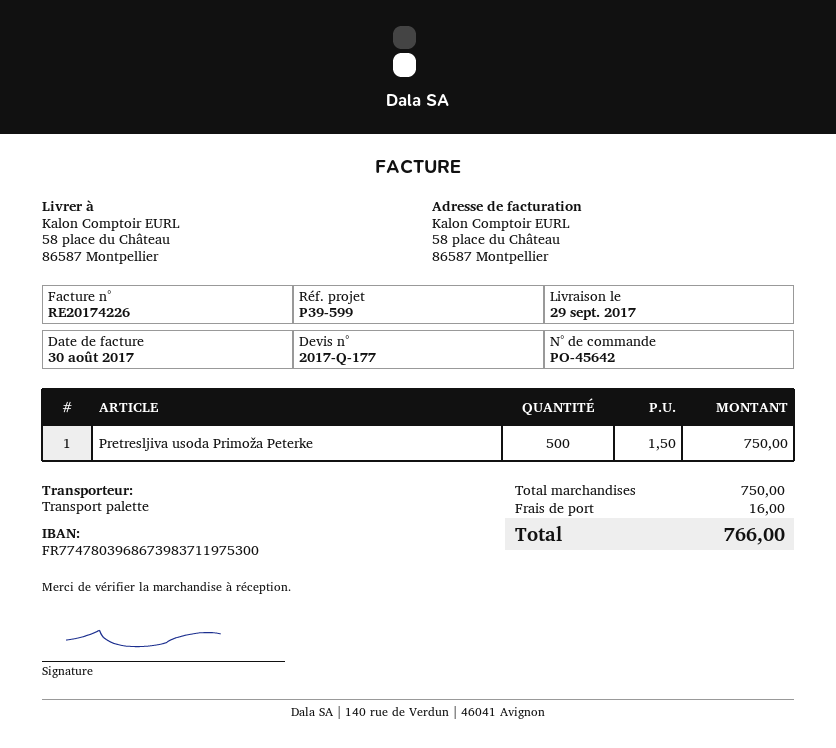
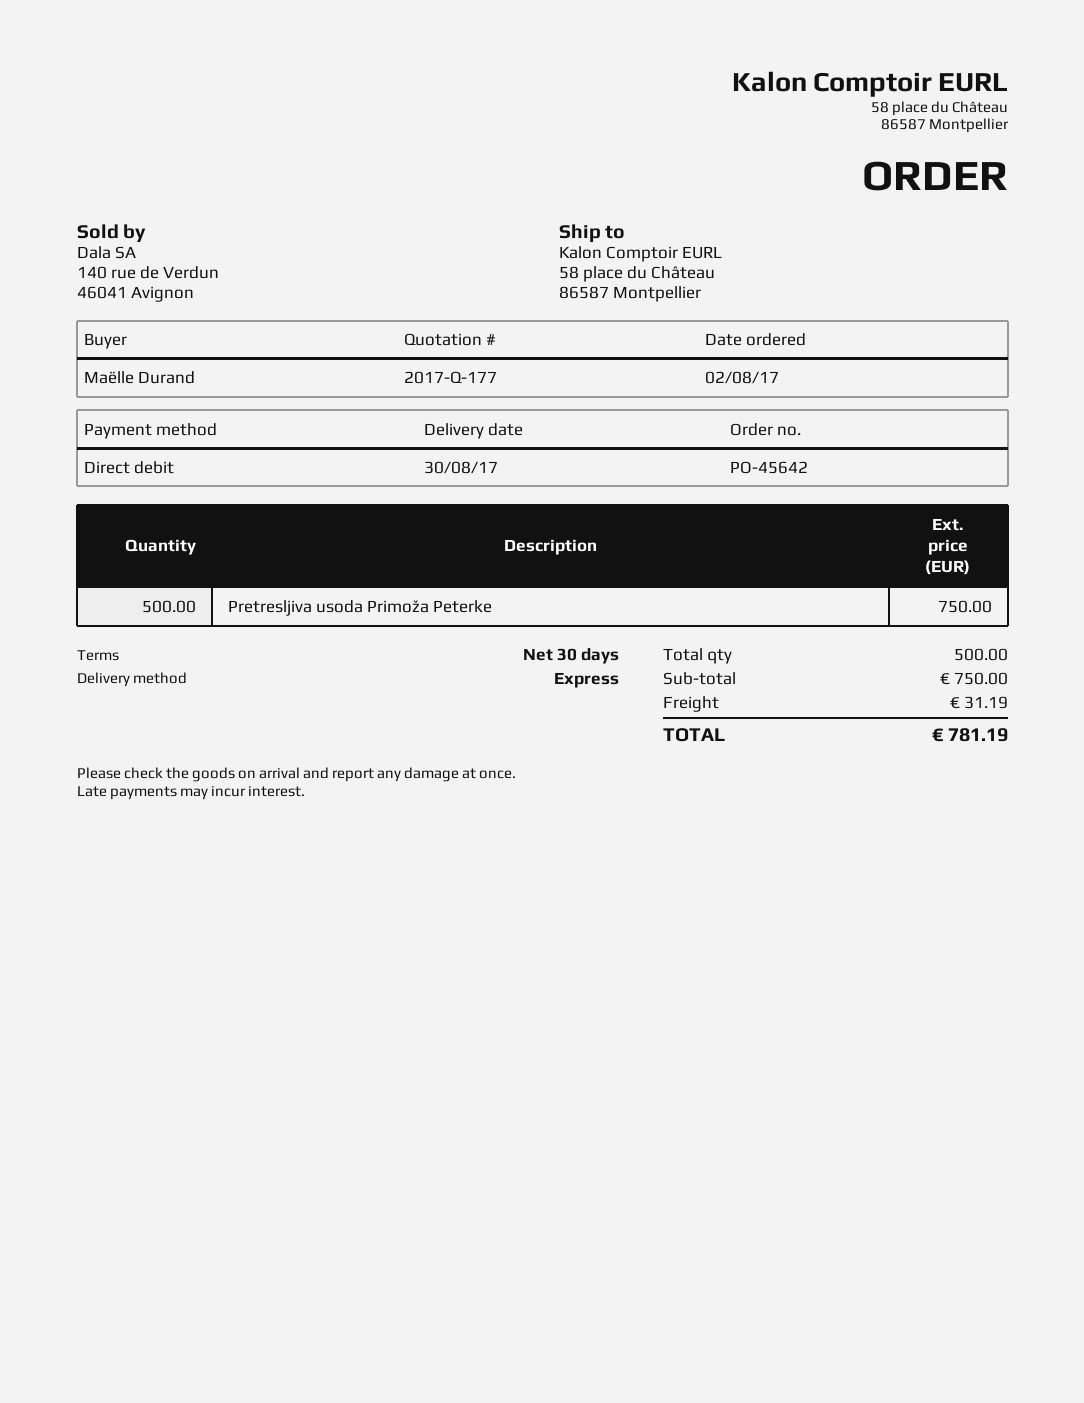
delivery date: 2017-09-29 -> 2017-08-30
shipping method: pallet freight -> express
shipping: 16.00 -> 31.19
total: 766.00 -> 781.19

